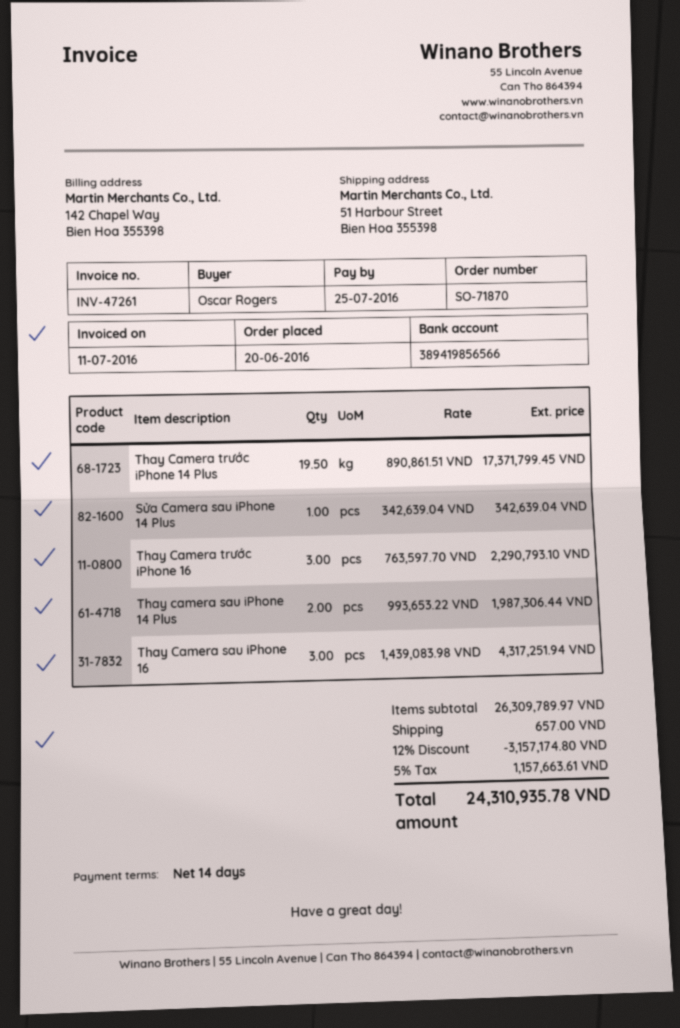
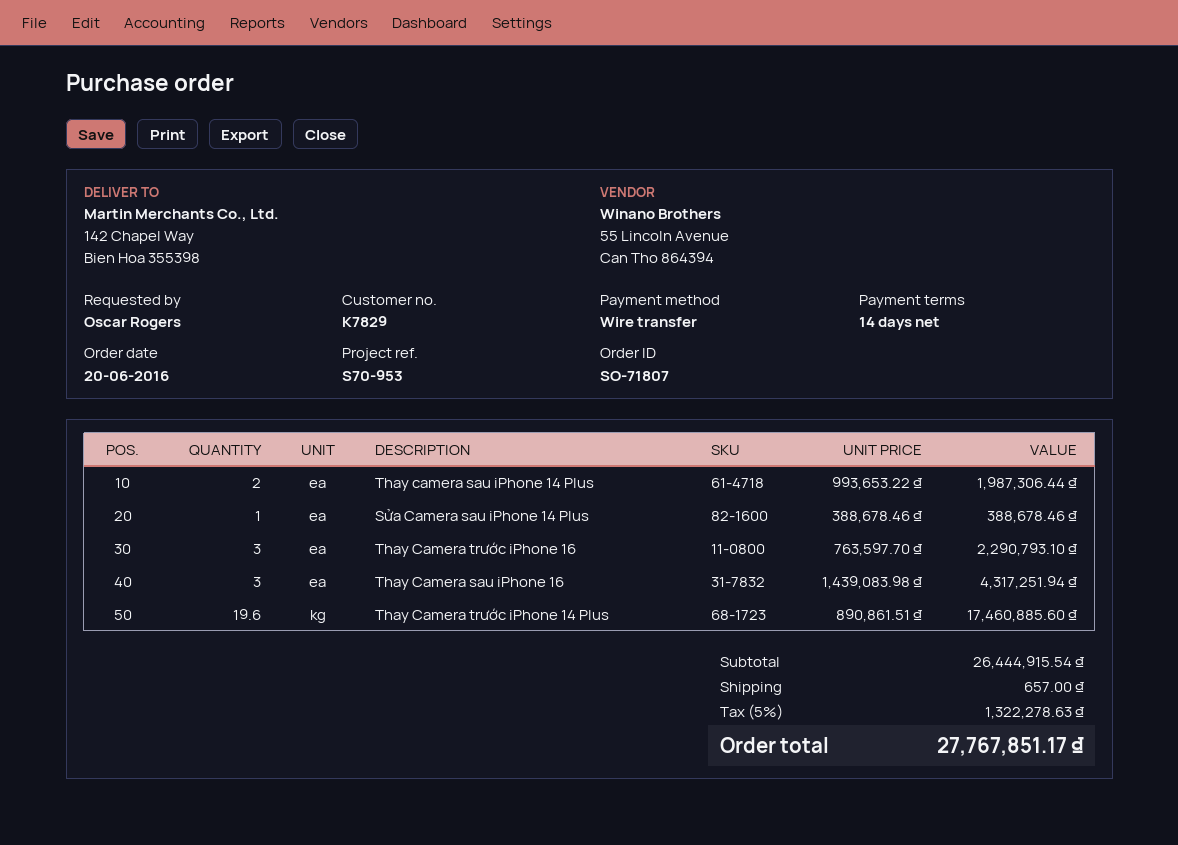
order number: SO-71870 -> SO-71807
ship to: 51 Harbour Street, Bien Hoa 355398 -> 142 Chapel Way, Bien Hoa 355398
Thay Camera trước iPhone 14 Plus: 19.5 x 890861.51 = 17371799.45 -> 19.6 x 890861.51 = 17460885.60
Sửa Camera sau iPhone 14 Plus: 1 x 342639.04 = 342639.04 -> 1 x 388678.46 = 388678.46
subtotal: 26309789.97 -> 26444915.54
discount: 12% = 3157174.80 -> none
tax: 5% = 1157663.61 -> 5% = 1322278.63
total: 24310935.78 -> 27767851.17

